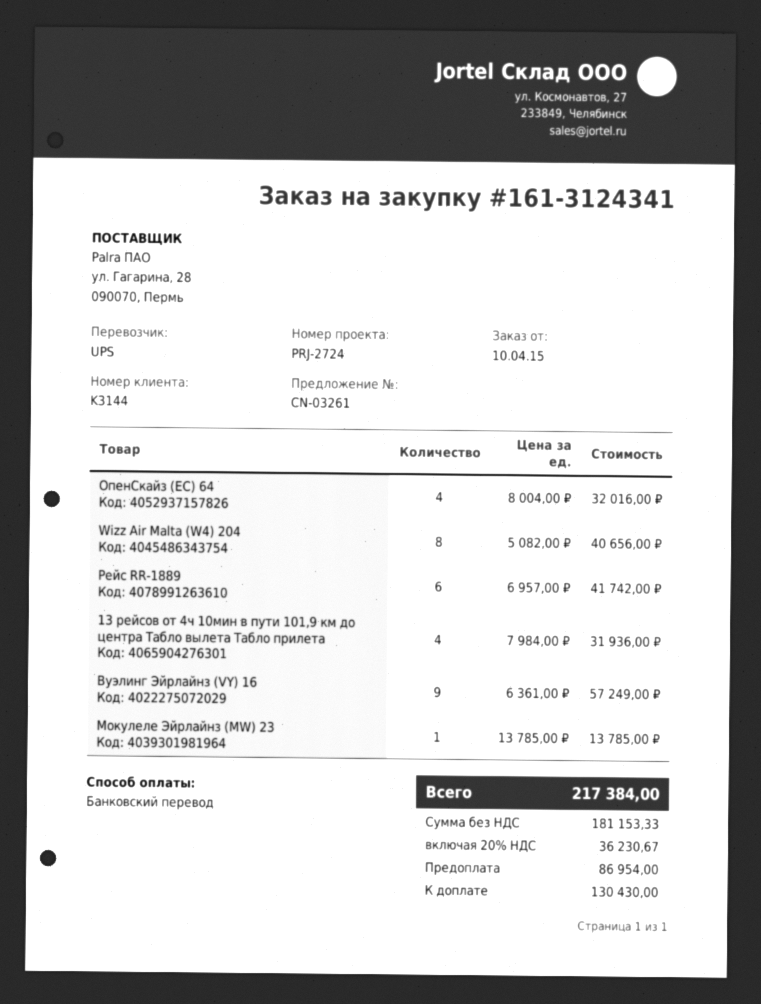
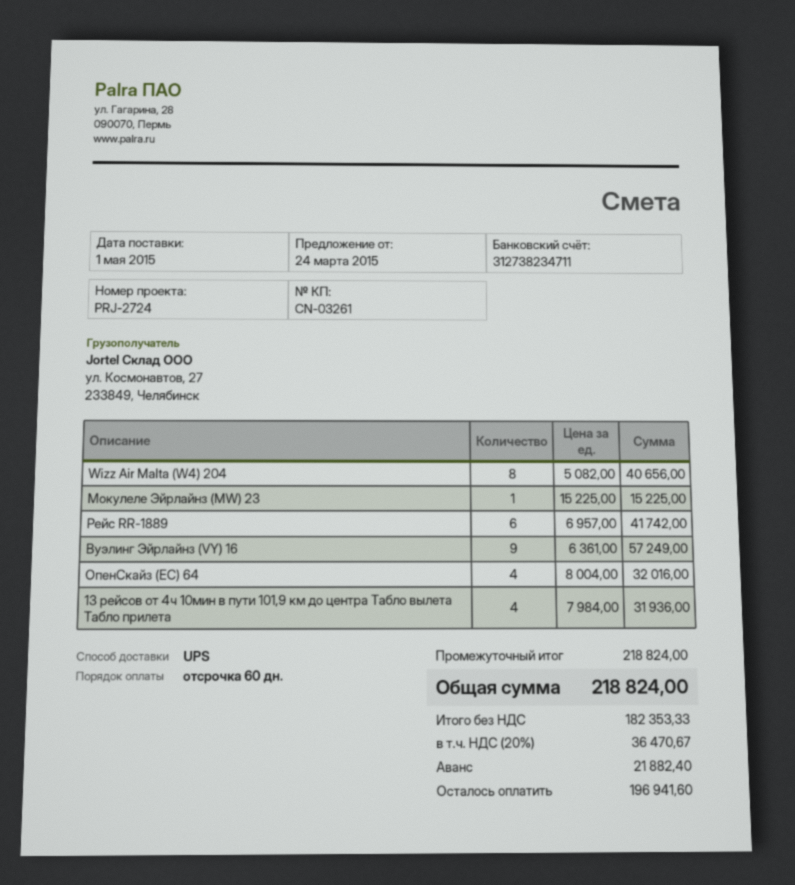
Мокулеле Эйрлайнз (MW) 23: 1 x 13785.00 = 13785.00 -> 1 x 15225.00 = 15225.00
net: 181153.33 -> 182353.33
tax: 20% = 36230.67 -> 20% = 36470.67
total: 217384.00 -> 218824.00
deposit: 86954.00 -> 21882.40
balance: 130430.00 -> 196941.60

